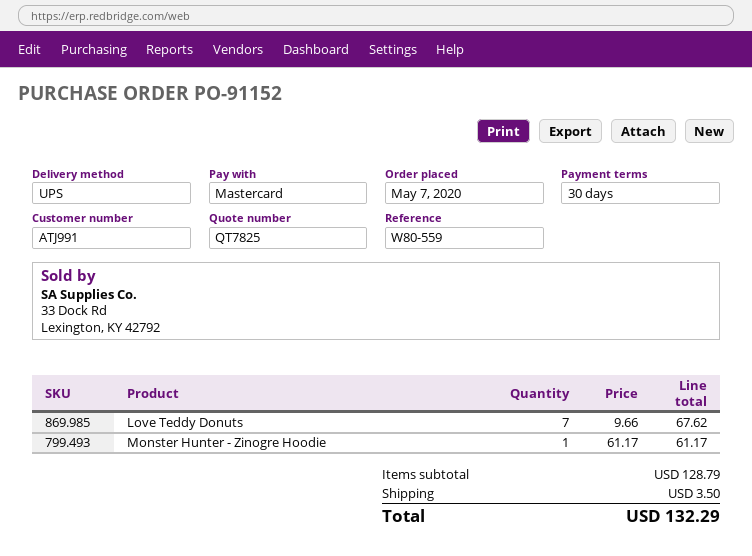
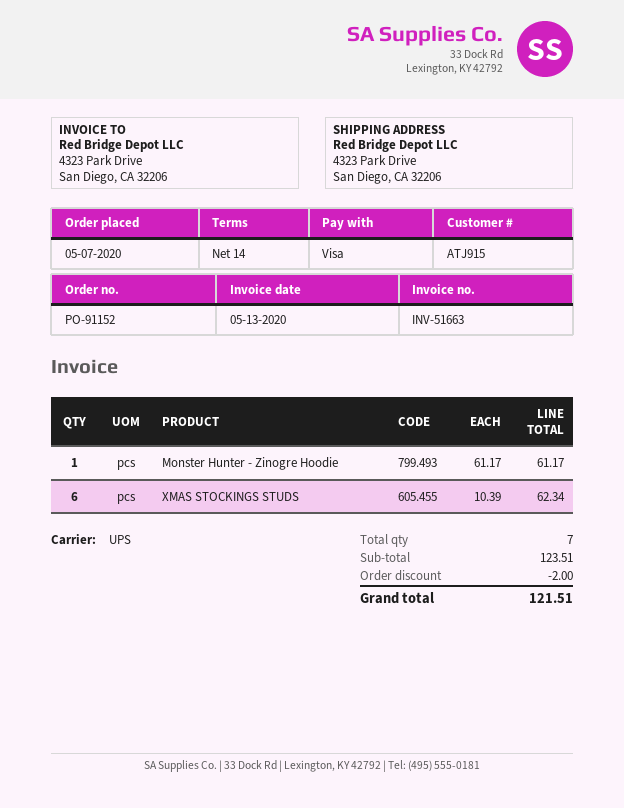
payment terms: 30 days -> 14 days
customer number: ATJ991 -> ATJ915
payment method: Mastercard -> Visa
Love Teddy Donuts: 7 x 9.66 = 67.62 -> none
XMAS STOCKINGS STUDS: none -> 6 x 10.39 = 62.34
subtotal: 128.79 -> 123.51
discount: none -> 2.00
shipping: 3.50 -> none
total: 132.29 -> 121.51

